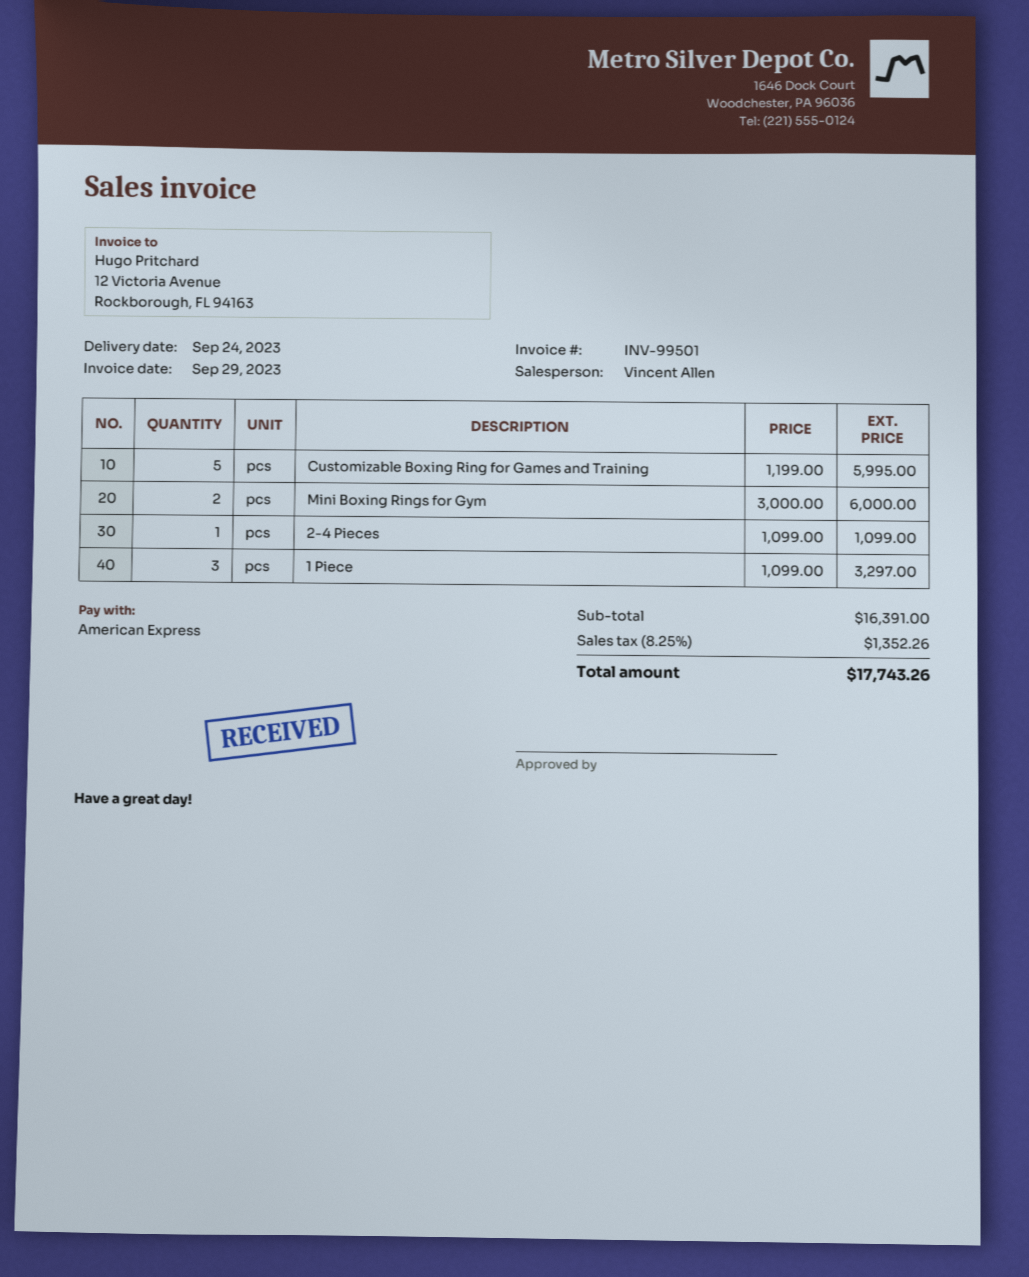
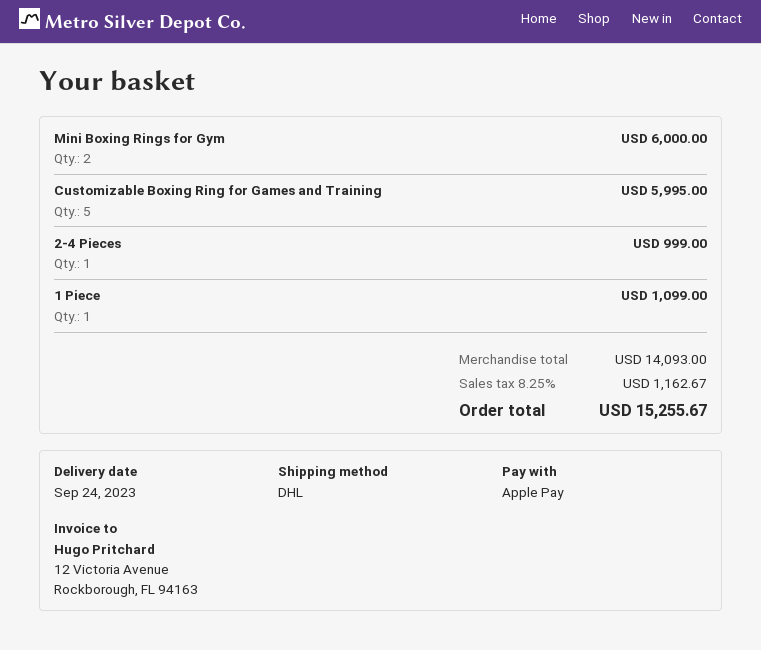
payment method: American Express -> Apple Pay
2-4 Pieces: 1 for 1099.00 -> 1 for 999.00
1 Piece: 3 for 3297.00 -> 1 for 1099.00
subtotal: 16391.00 -> 14093.00
tax: 8.25% = 1352.26 -> 8.25% = 1162.67
total: 17743.26 -> 15255.67

